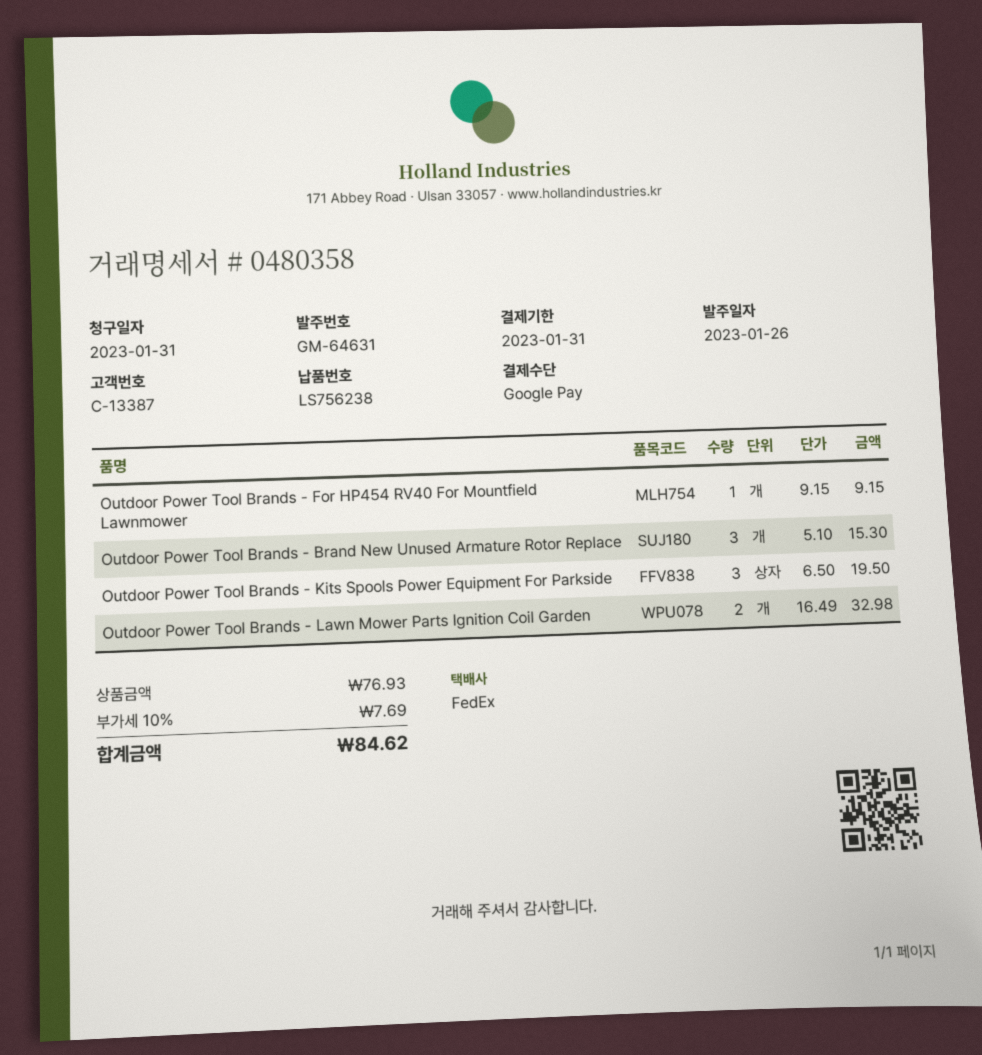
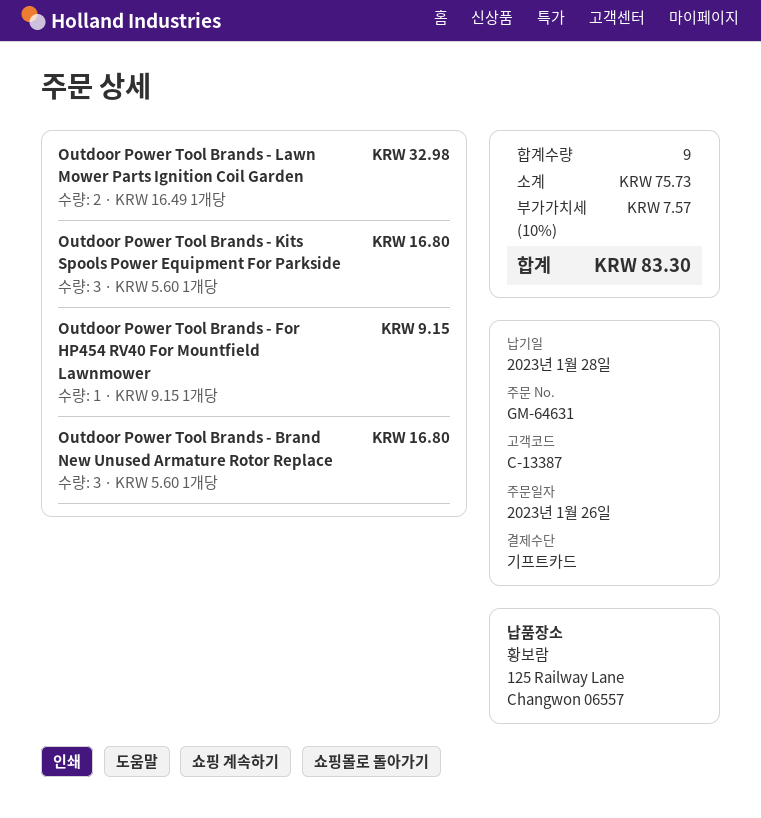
payment method: Google Pay -> gift card
Outdoor Power Tool Brands - Brand New Unused Armature Rotor Replace: 3 x 5.10 = 15.30 -> 3 x 5.60 = 16.80
Outdoor Power Tool Brands - Kits Spools Power Equipment For Parkside: 3 x 6.50 = 19.50 -> 3 x 5.60 = 16.80
subtotal: 76.93 -> 75.73
tax: 10% = 7.69 -> 10% = 7.57
total: 84.62 -> 83.30

